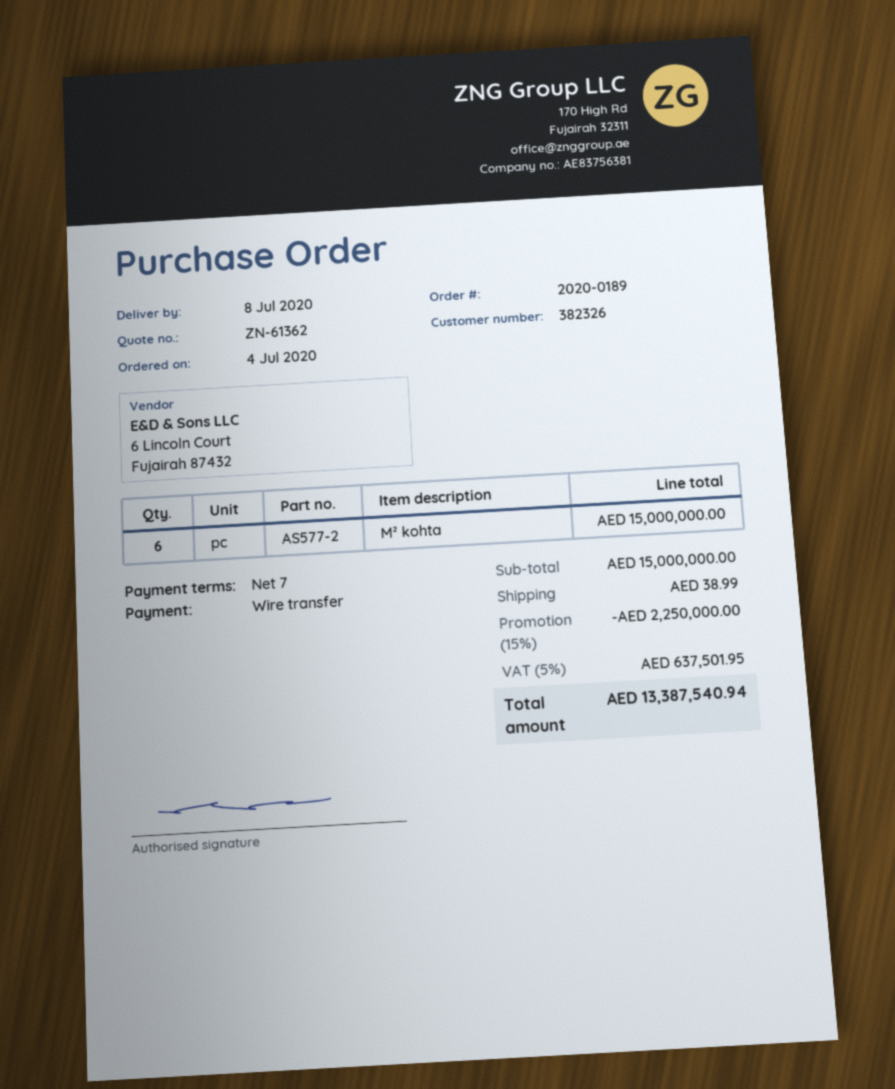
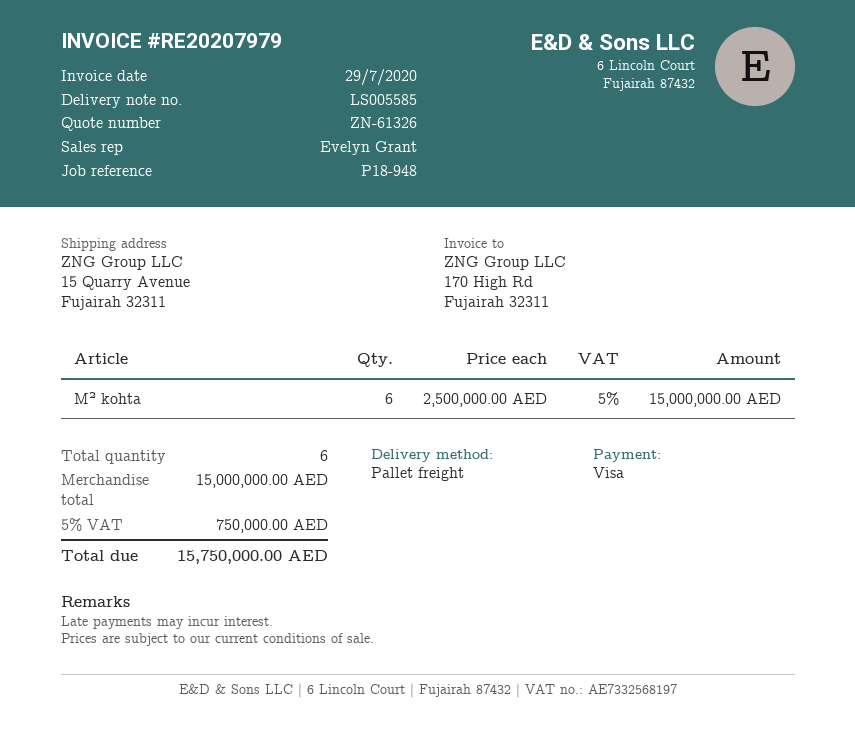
quote number: ZN-61362 -> ZN-61326
payment method: bank transfer -> Visa
discount: 15% = 2250000.00 -> none
shipping: 38.99 -> none
tax: 5% = 637501.95 -> 5% = 750000.00
total: 13387540.94 -> 15750000.00

